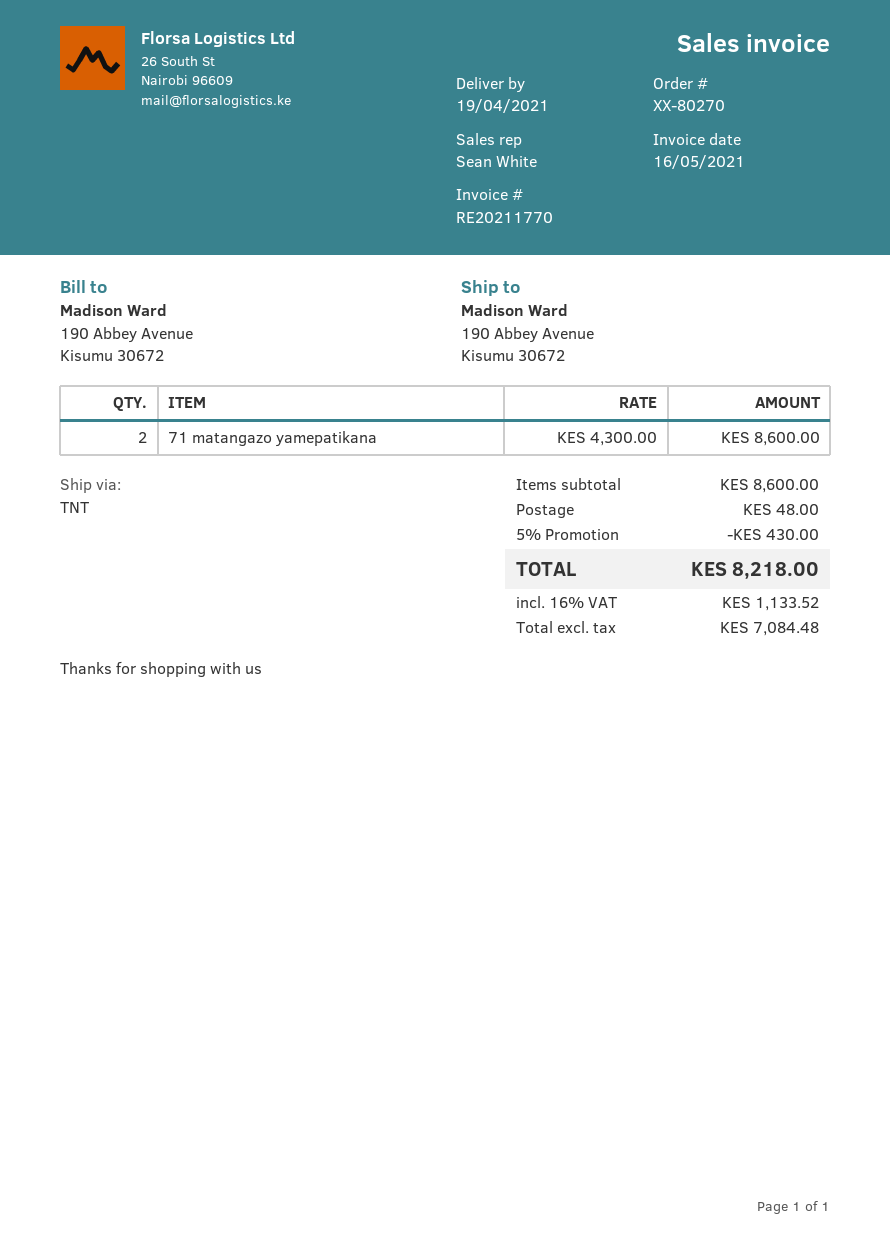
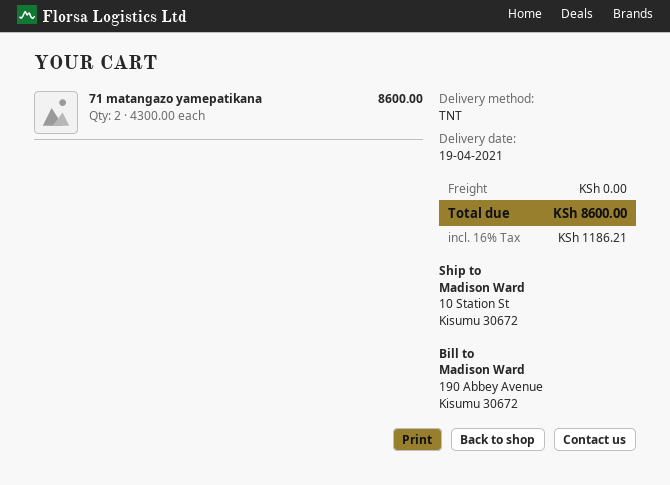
ship to: 190 Abbey Avenue, Kisumu 30672 -> 10 Station St, Kisumu 30672
discount: 5% = 430.00 -> none
shipping: 48.00 -> 0.00
tax: 16% = 1133.52 -> 16% = 1186.21
total: 8218.00 -> 8600.00

